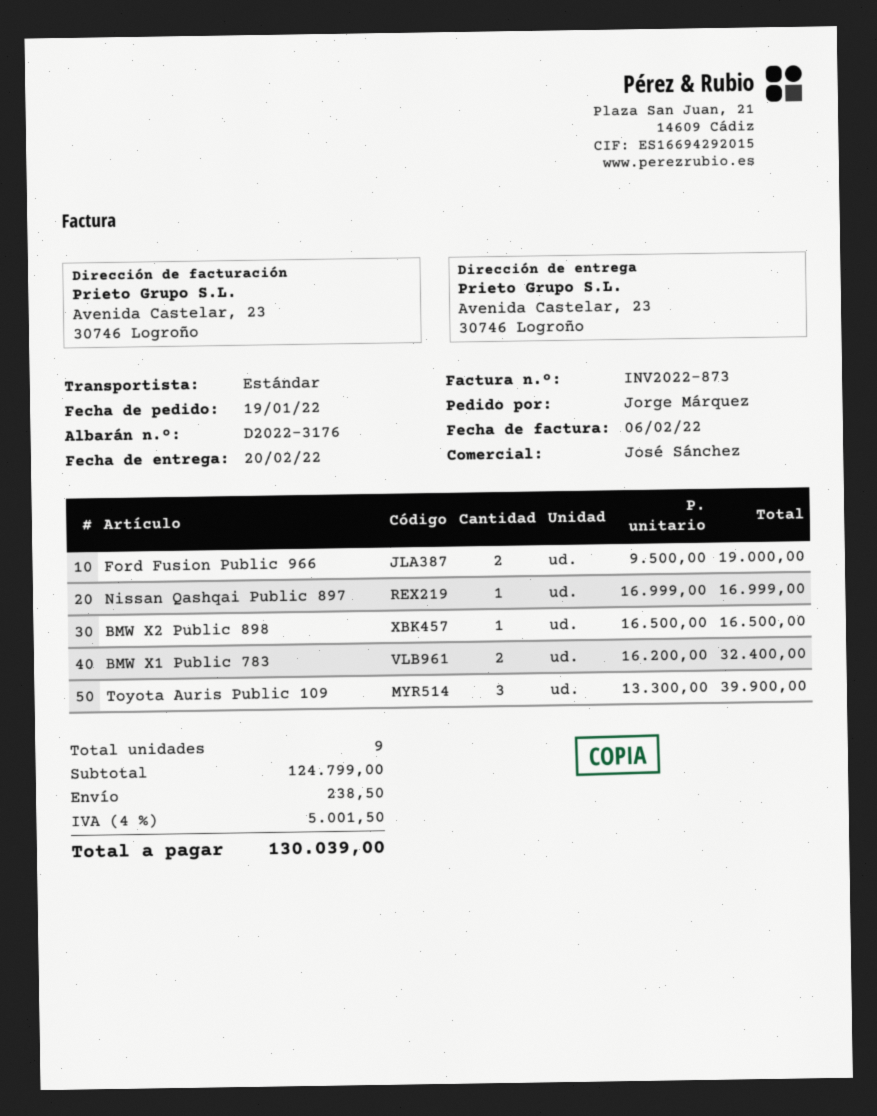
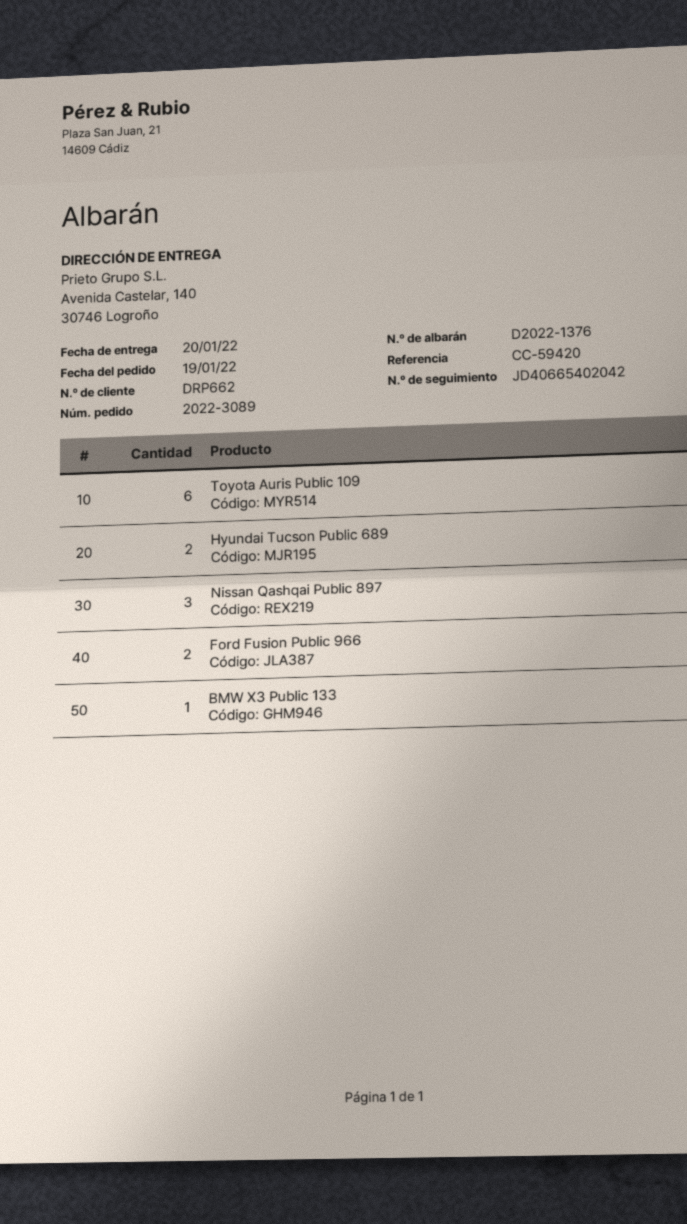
delivery note number: D2022-3176 -> D2022-1376
delivery date: 2022-02-20 -> 2022-01-20
ship to: Avenida Castelar, 23, 30746 Logroño -> Avenida Castelar, 140, 30746 Logroño
Nissan Qashqai Public 897: 1 -> 3
BMW X2 Public 898: 1 -> none
BMW X1 Public 783: 2 -> none
Toyota Auris Public 109: 3 -> 6
Hyundai Tucson Public 689: none -> 2
BMW X3 Public 133: none -> 1

